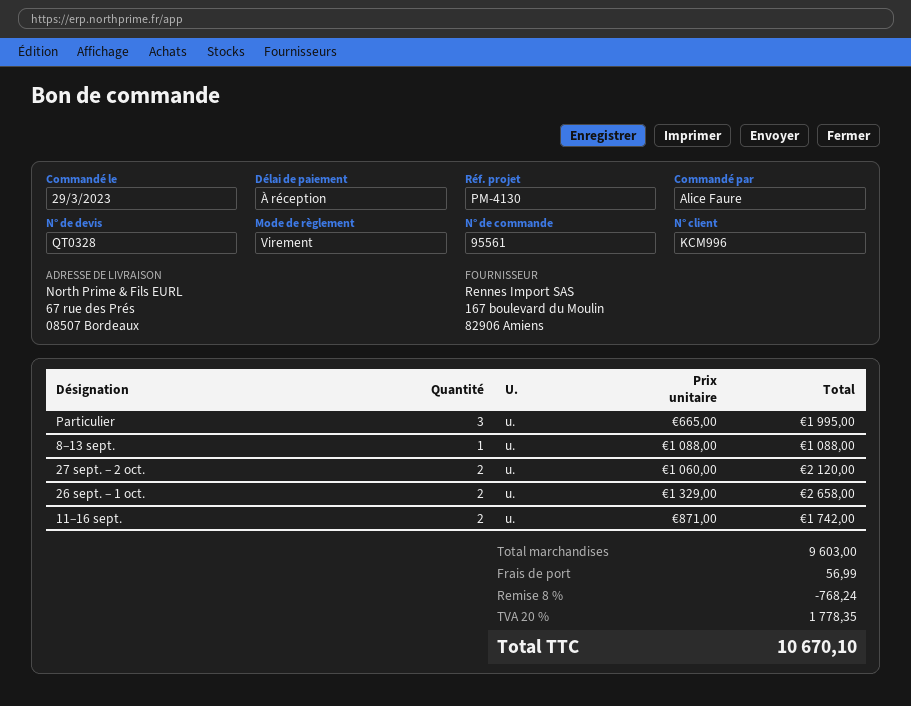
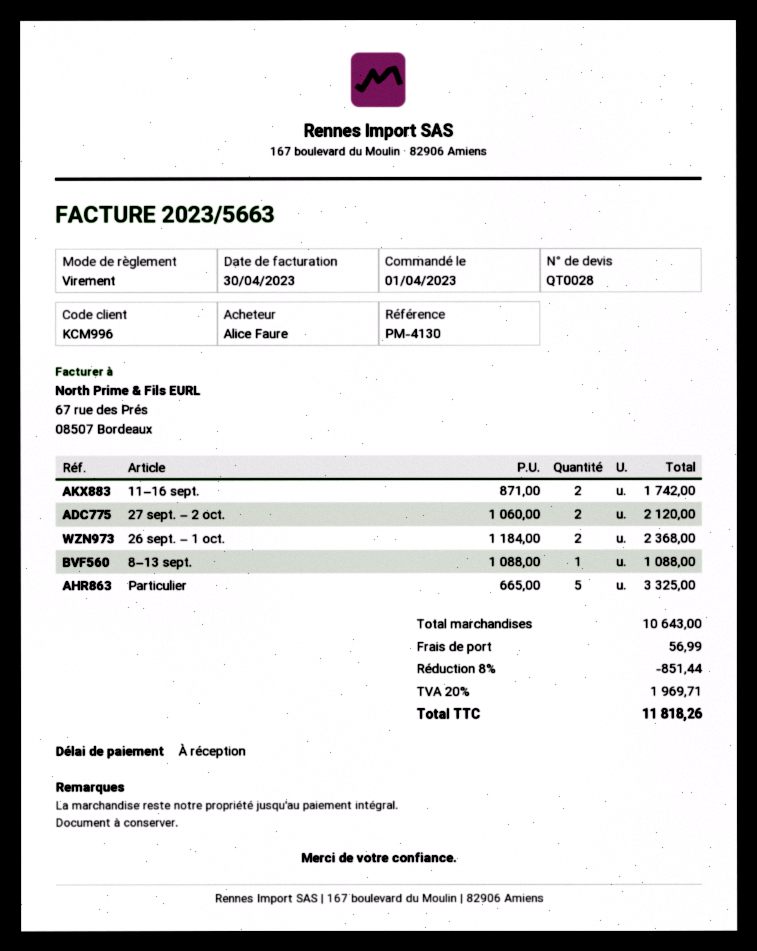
quote number: QT0328 -> QT0028
order date: 2023-03-29 -> 2023-04-01
Particulier: 3 x 665.00 = 1995.00 -> 5 x 665.00 = 3325.00
26 sept. – 1 oct.: 2 x 1329.00 = 2658.00 -> 2 x 1184.00 = 2368.00
subtotal: 9603.00 -> 10643.00
discount: 8% = 768.24 -> 8% = 851.44
tax: 20% = 1778.35 -> 20% = 1969.71
total: 10670.10 -> 11818.26

